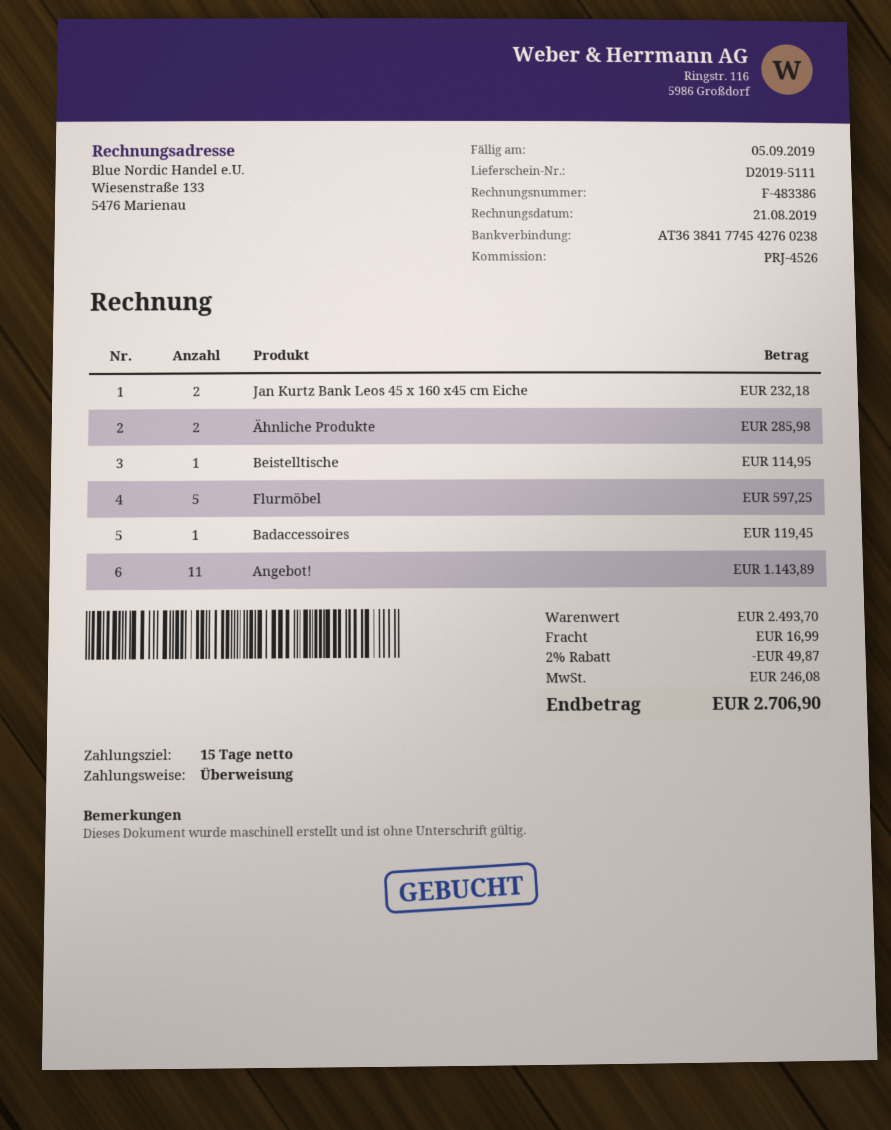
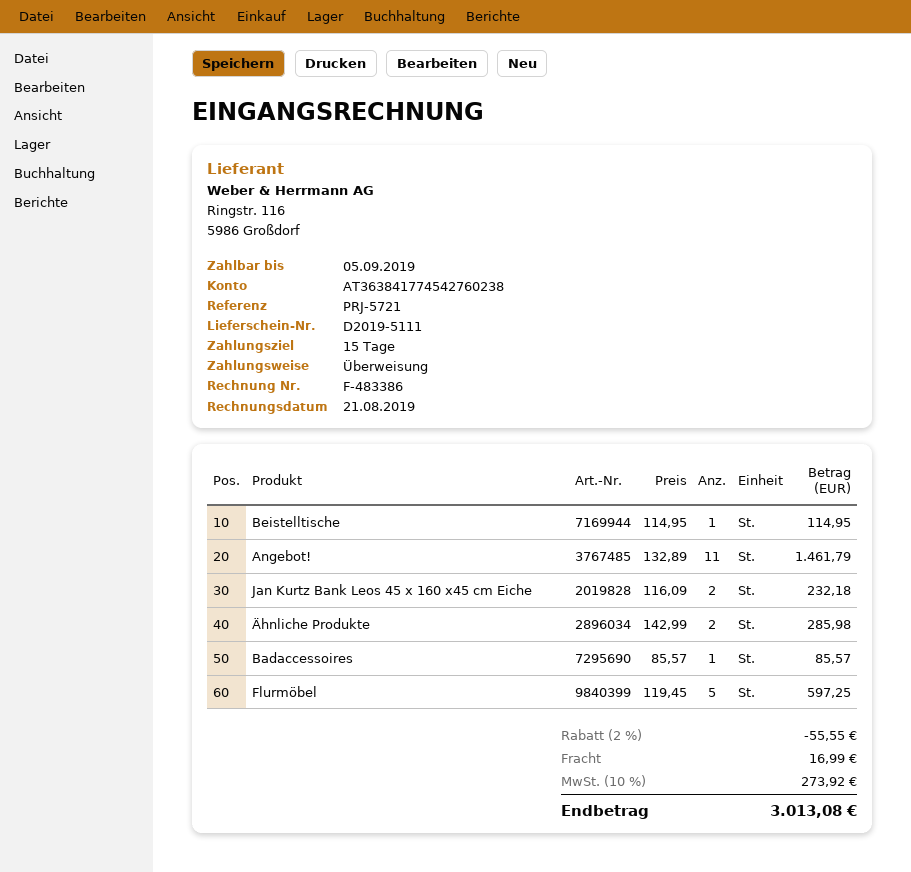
reference: PRJ-4526 -> PRJ-5721
Badaccessoires: 1 for 119.45 -> 1 for 85.57
Angebot!: 11 for 1143.89 -> 11 for 1461.79
discount: 2% = 49.87 -> 2% = 55.55
tax: 246.08 -> 273.92
total: 2706.90 -> 3013.08

